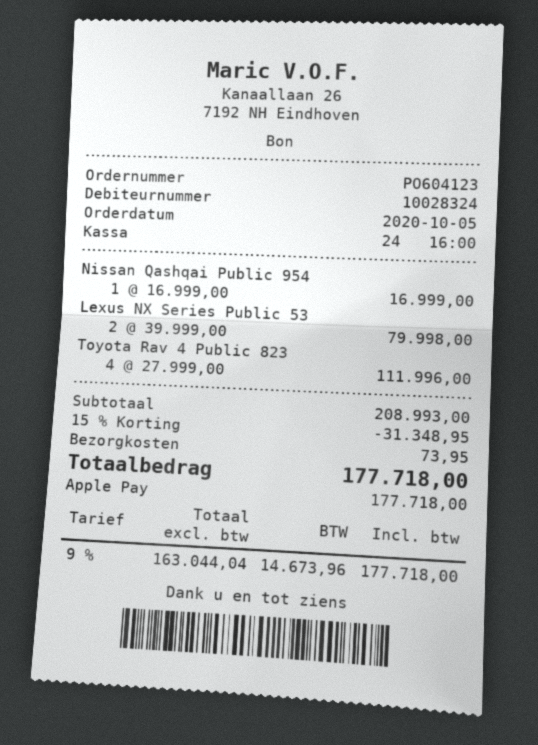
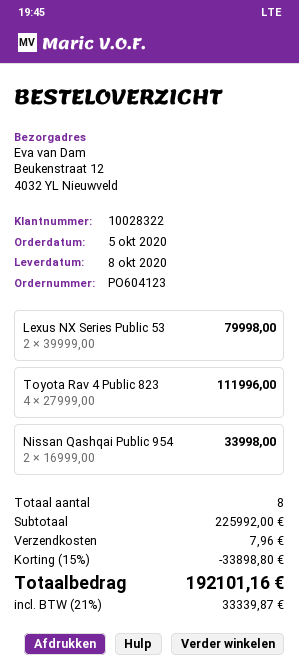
customer number: 10028324 -> 10028322
Nissan Qashqai Public 954: 1 x 16999.00 = 16999.00 -> 2 x 16999.00 = 33998.00
subtotal: 208993.00 -> 225992.00
discount: 15% = 31348.95 -> 15% = 33898.80
shipping: 73.95 -> 7.96
tax: 9% = 14673.96 -> 21% = 33339.87
total: 177718.00 -> 192101.16

